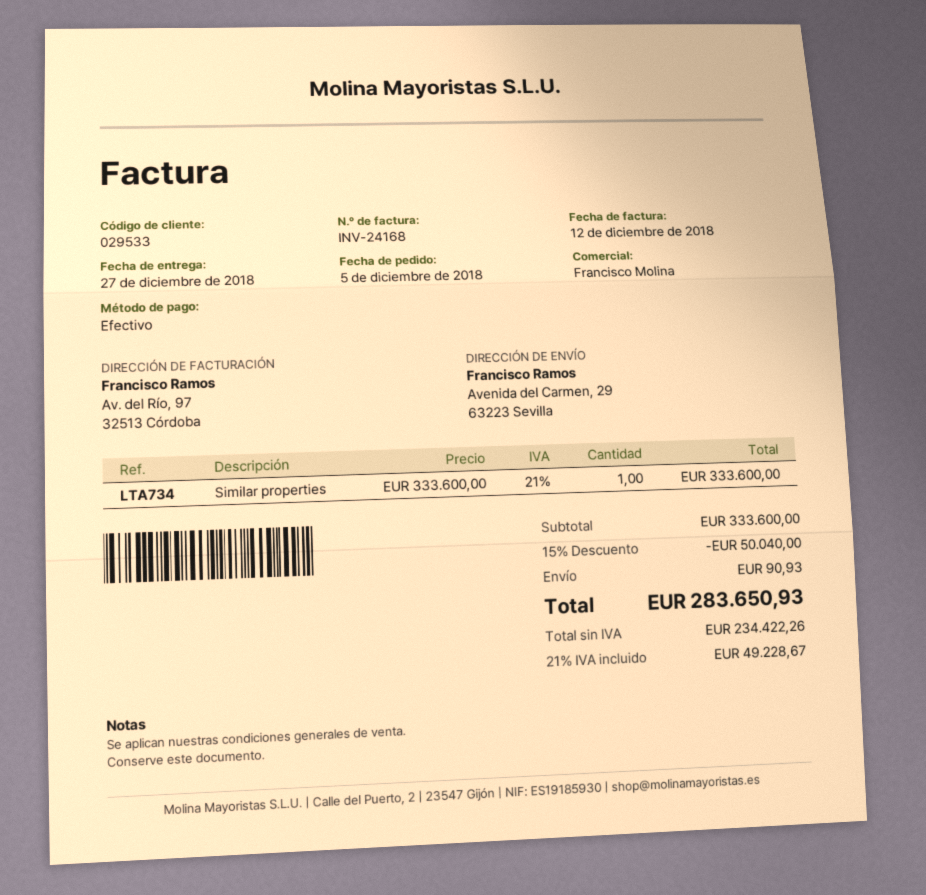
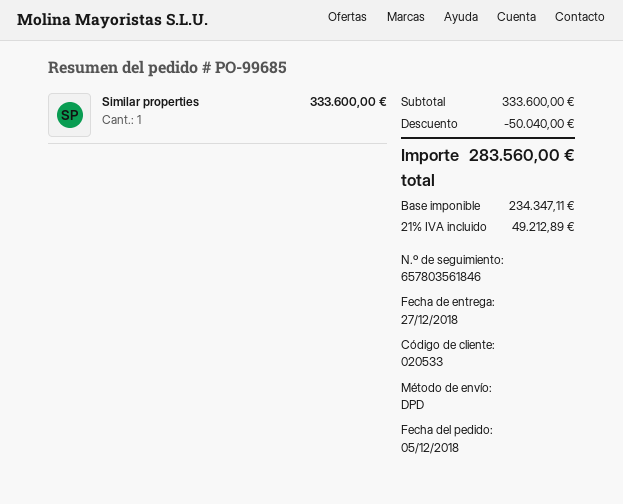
customer number: 029533 -> 020533
shipping: 90.93 -> none
net: 234422.26 -> 234347.11
tax: 21% = 49228.67 -> 21% = 49212.89
total: 283650.93 -> 283560.00

